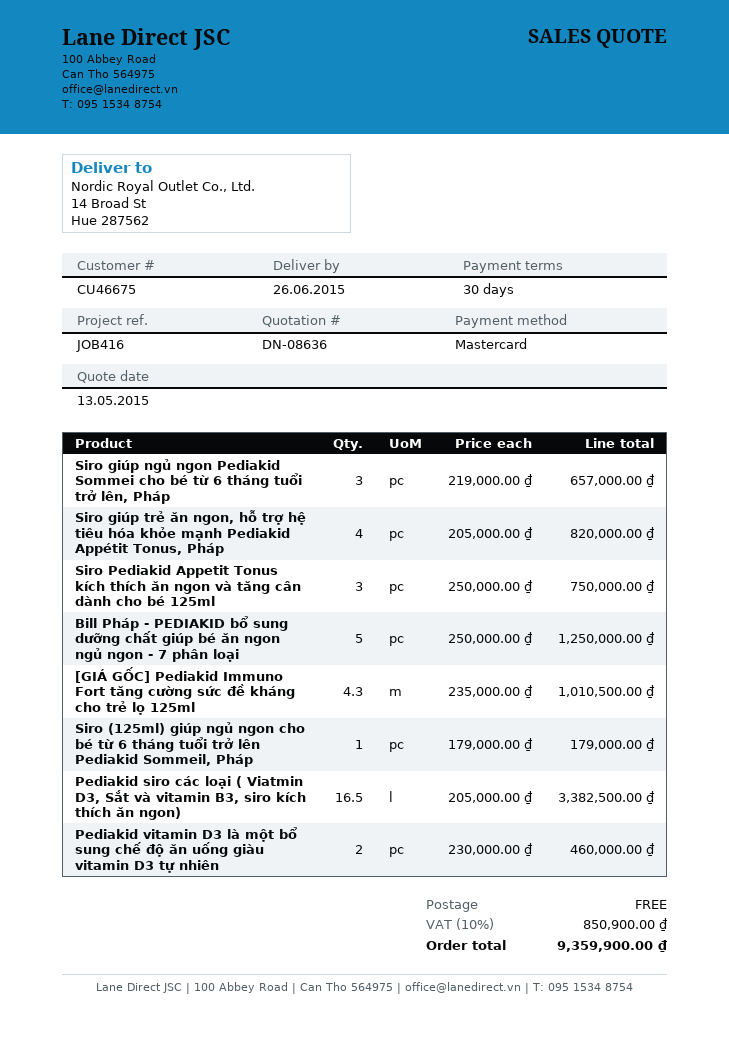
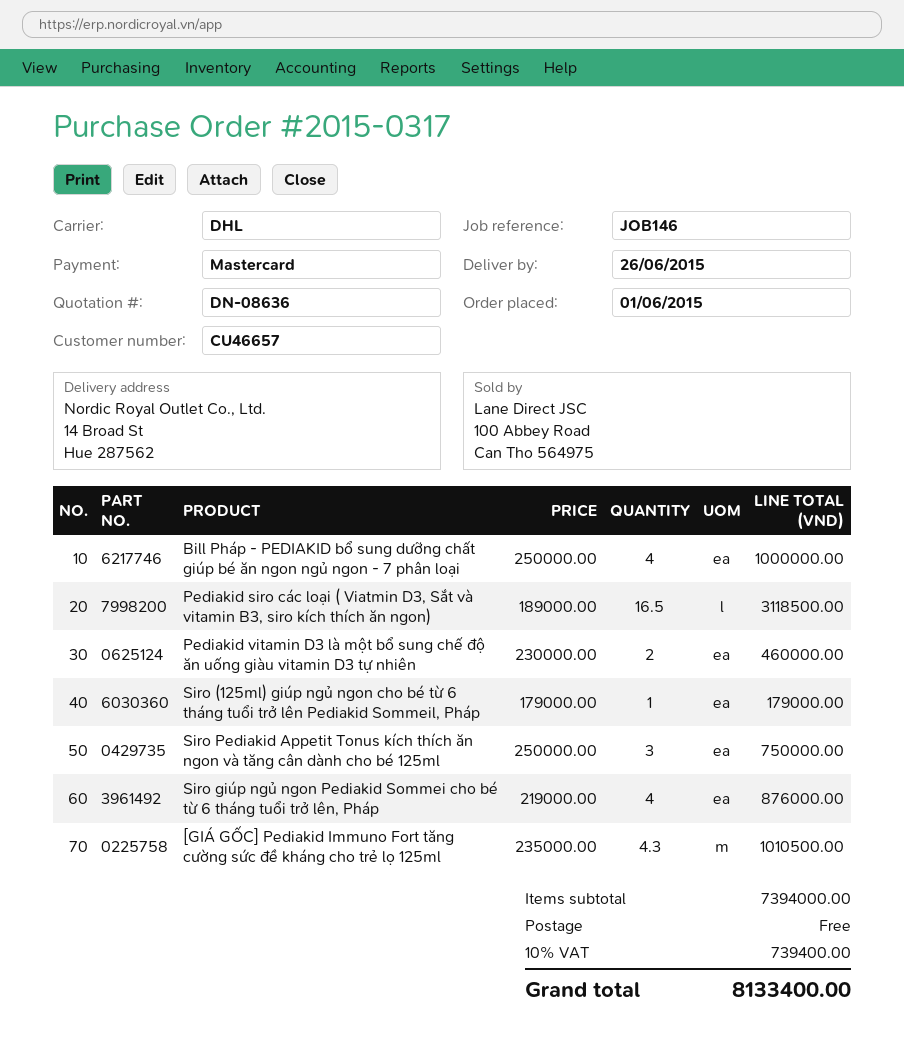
customer number: CU46675 -> CU46657
reference: JOB416 -> JOB146
Siro giúp ngủ ngon Pediakid Sommei cho bé từ 6 tháng tuổi trở lên, Pháp: 3 x 219000.00 = 657000.00 -> 4 x 219000.00 = 876000.00
Siro giúp trẻ ăn ngon, hỗ trợ hệ tiêu hóa khỏe mạnh Pediakid Appétit Tonus, Pháp: 4 x 205000.00 = 820000.00 -> none
Bill Pháp - PEDIAKID bổ sung dưỡng chất giúp bé ăn ngon ngủ ngon - 7 phân loại: 5 x 250000.00 = 1250000.00 -> 4 x 250000.00 = 1000000.00
Pediakid siro các loại ( Viatmin D3, Sắt và vitamin B3, siro kích thích ăn ngon): 16.5 x 205000.00 = 3382500.00 -> 16.5 x 189000.00 = 3118500.00
tax: 10% = 850900.00 -> 10% = 739400.00
total: 9359900.00 -> 8133400.00

